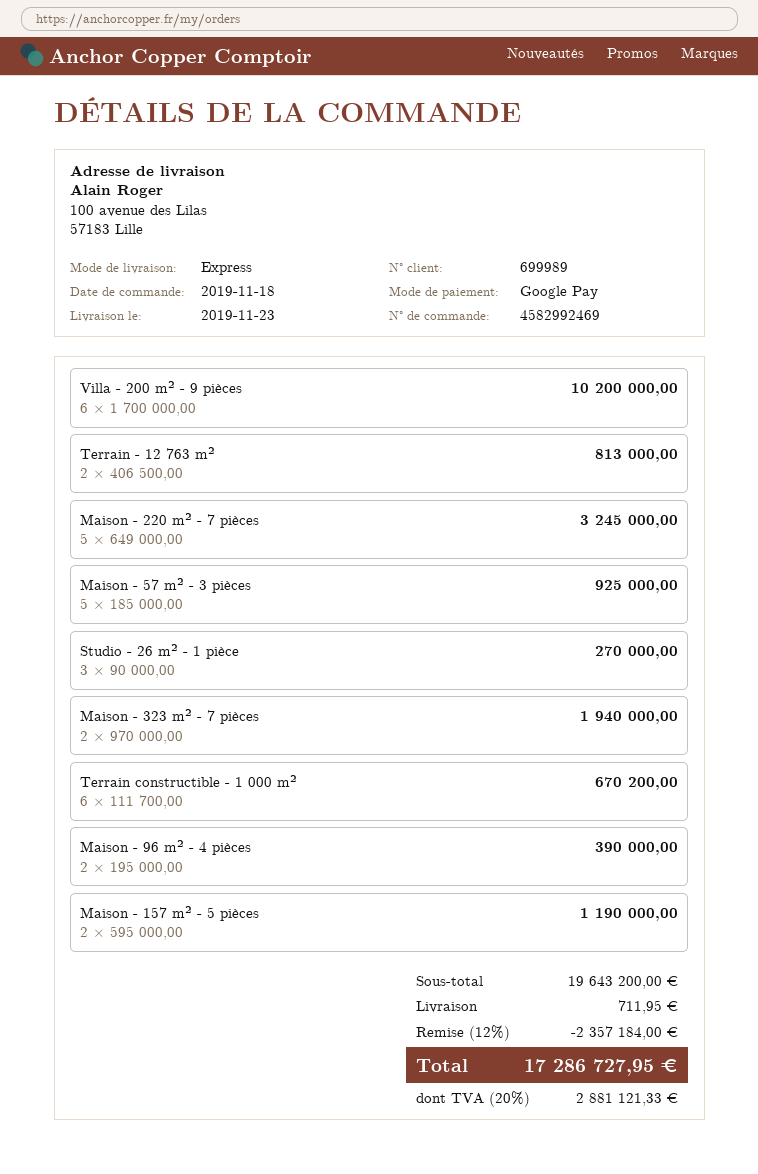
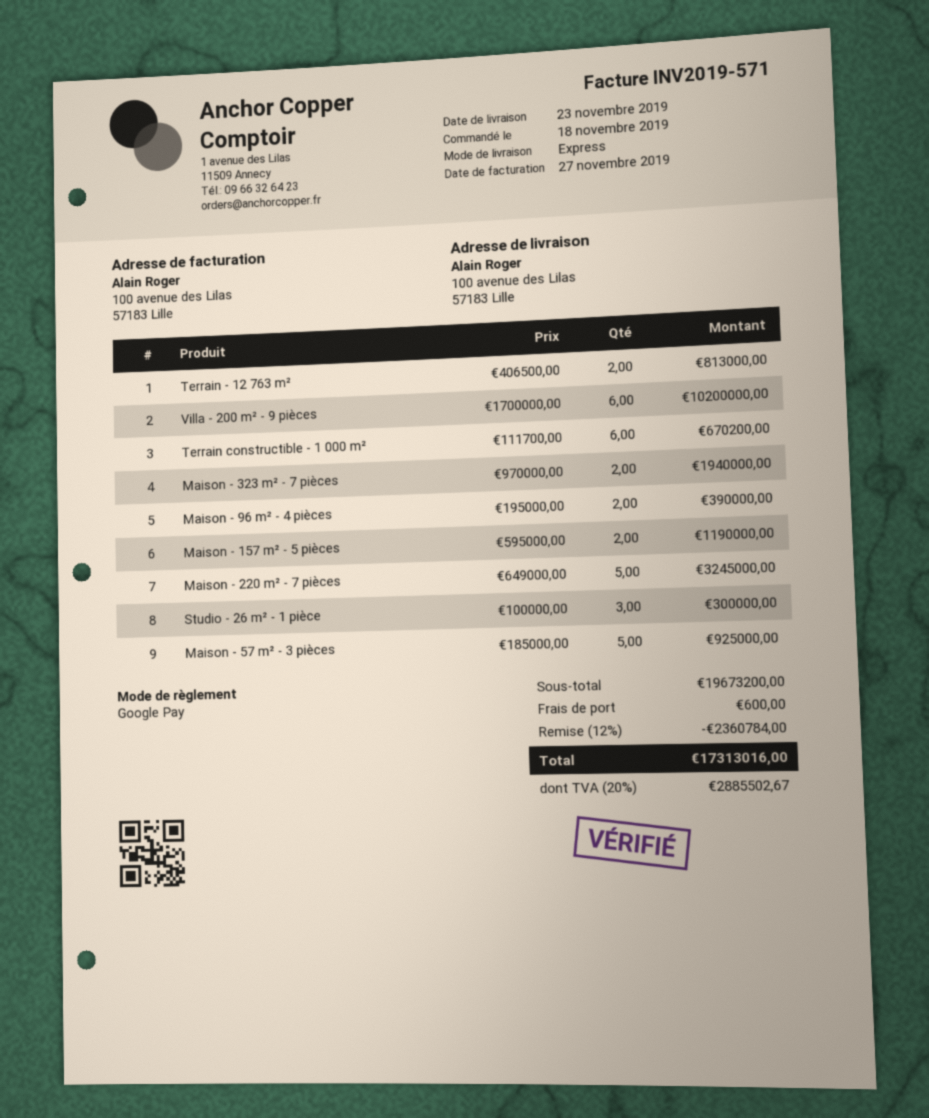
Studio - 26 m² - 1 pièce: 3 x 90000.00 = 270000.00 -> 3 x 100000.00 = 300000.00
subtotal: 19643200.00 -> 19673200.00
discount: 12% = 2357184.00 -> 12% = 2360784.00
shipping: 711.95 -> 600.00
tax: 20% = 2881121.33 -> 20% = 2885502.67
total: 17286727.95 -> 17313016.00

